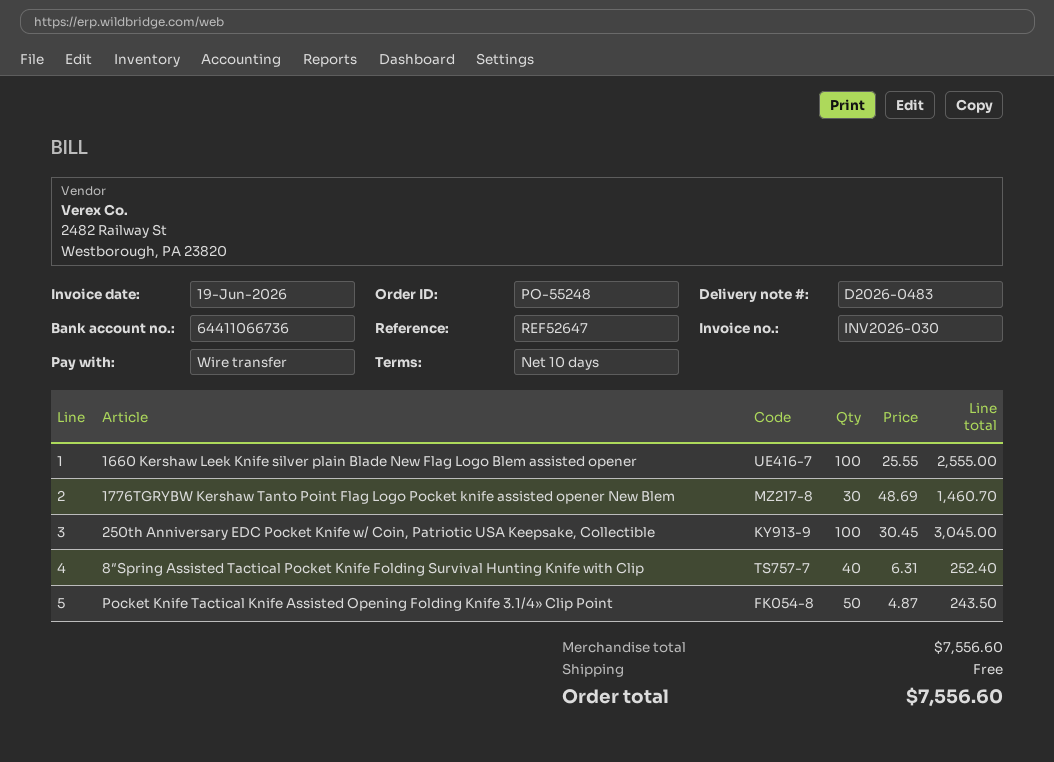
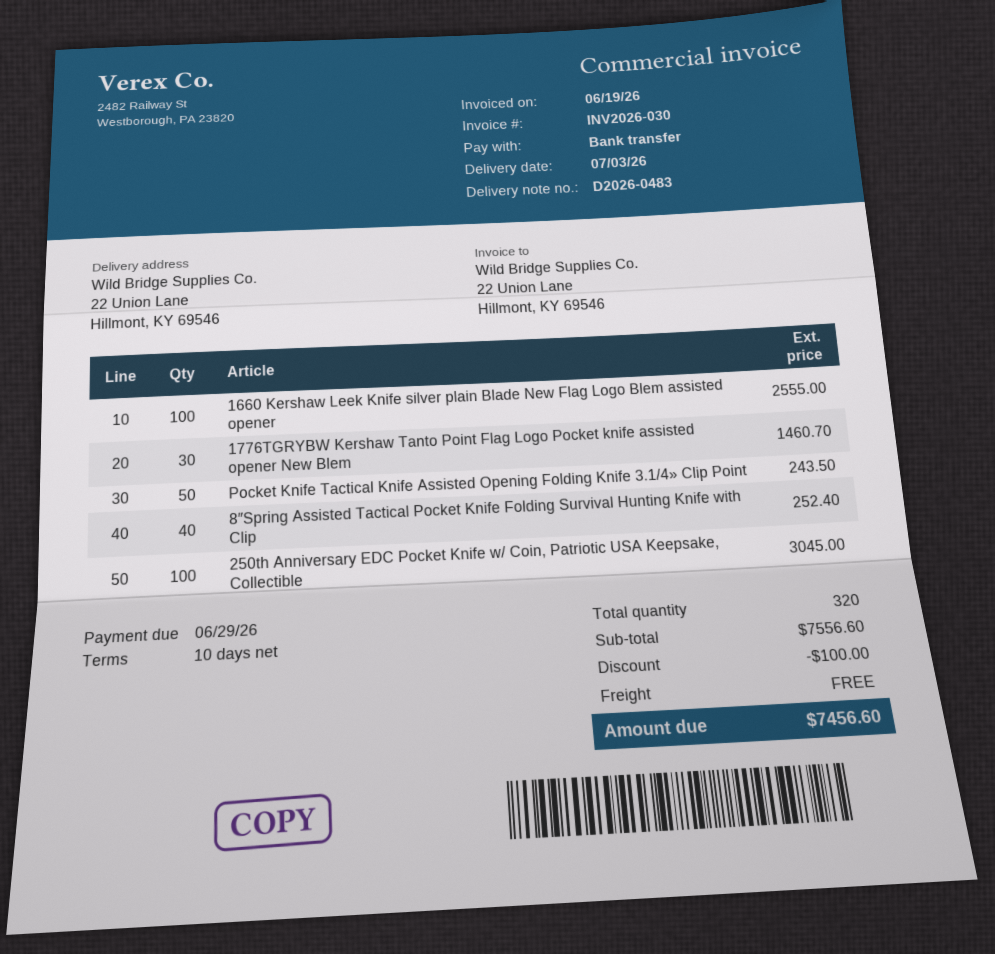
discount: none -> 100.00
total: 7556.60 -> 7456.60

